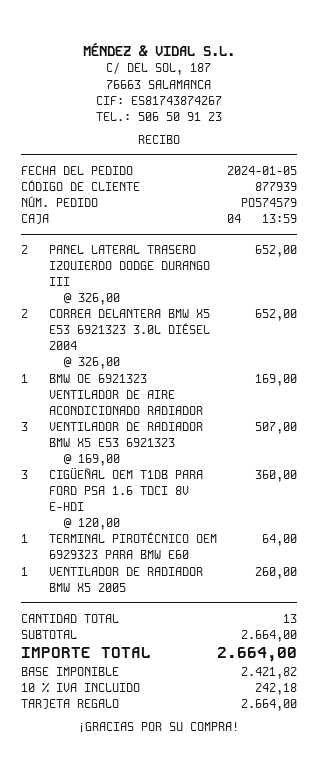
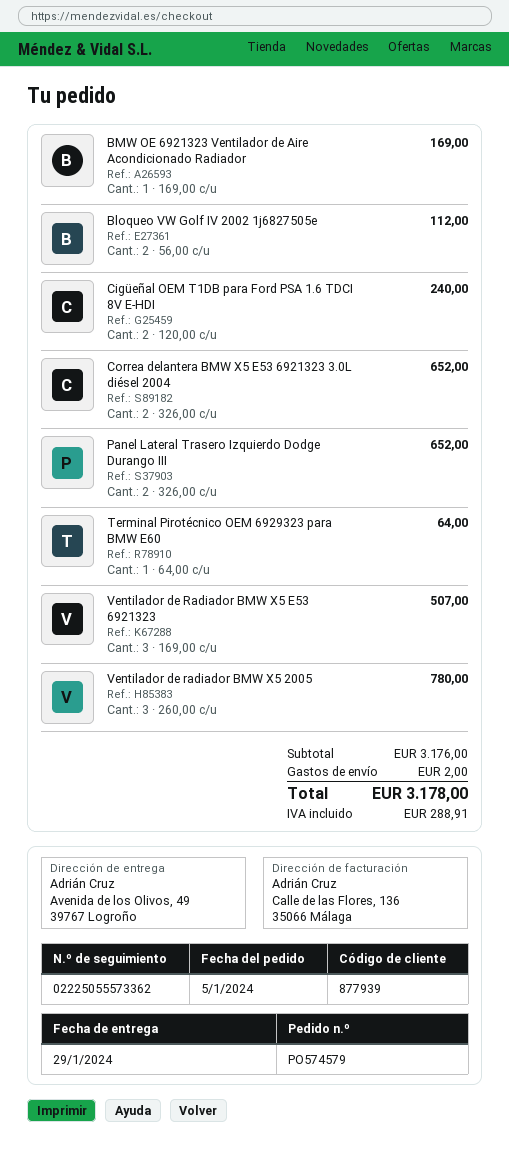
CIGÜEÑAL OEM T1DB PARA FORD PSA 1.6 TDCI 8V E-HDI: 3 x 120.00 = 360.00 -> 2 x 120.00 = 240.00
VENTILADOR DE RADIADOR BMW X5 2005: 1 x 260.00 = 260.00 -> 3 x 260.00 = 780.00
Bloqueo VW Golf IV 2002 1j6827505e: none -> 2 x 56.00 = 112.00
subtotal: 2664.00 -> 3176.00
shipping: none -> 2.00
tax: 242.18 -> 288.91
total: 2664.00 -> 3178.00

